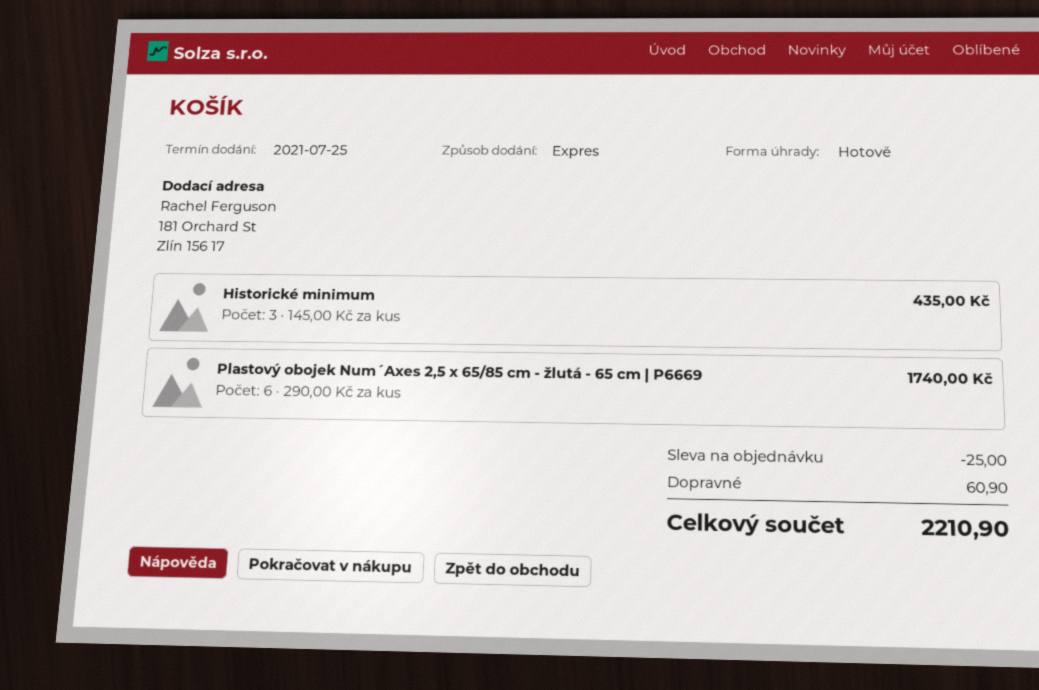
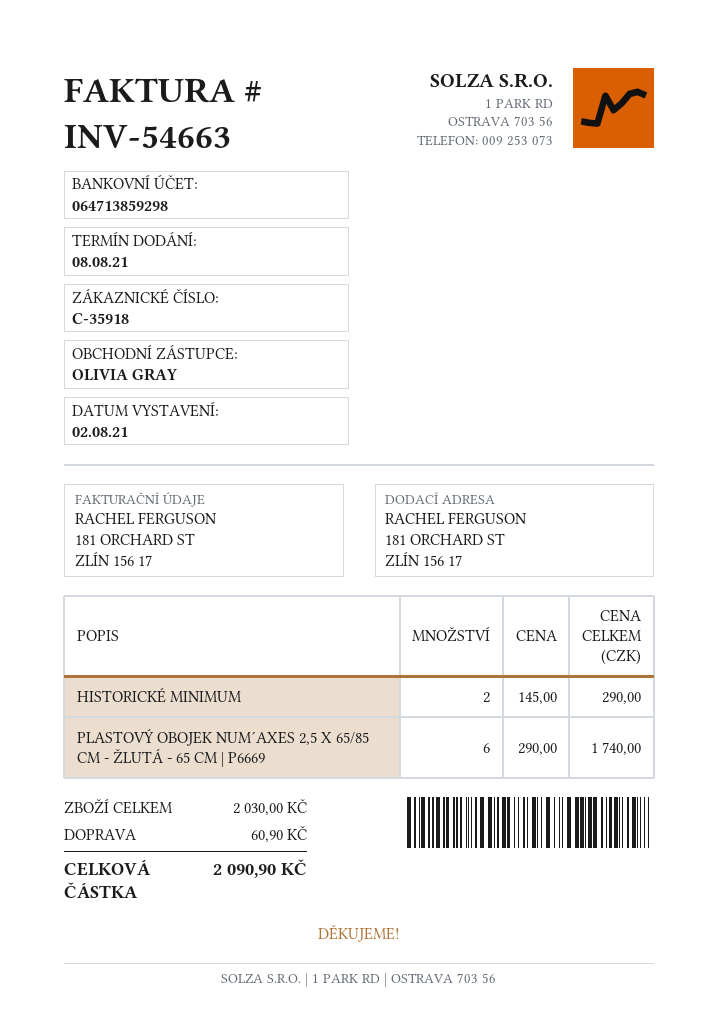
delivery date: 2021-07-25 -> 2021-08-08
Historické minimum: 3 x 145.00 = 435.00 -> 2 x 145.00 = 290.00
discount: 25.00 -> none
total: 2210.90 -> 2090.90

